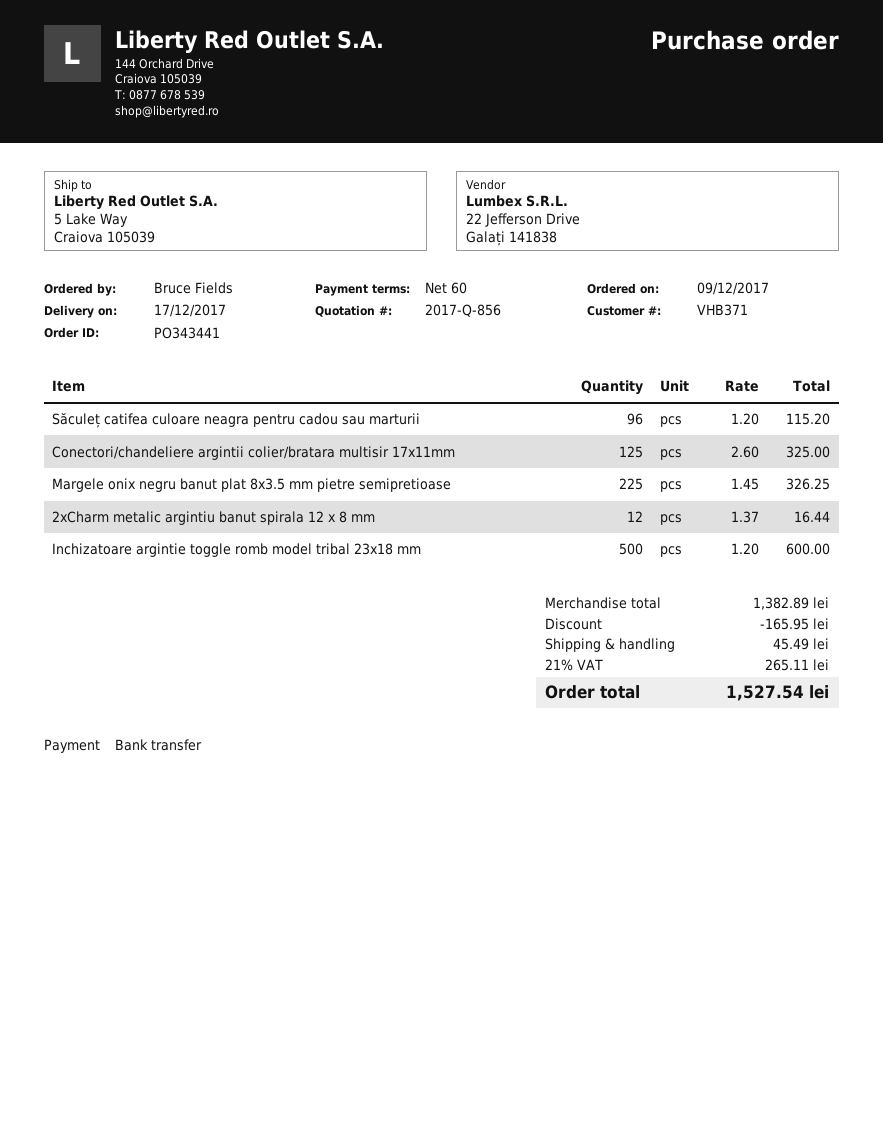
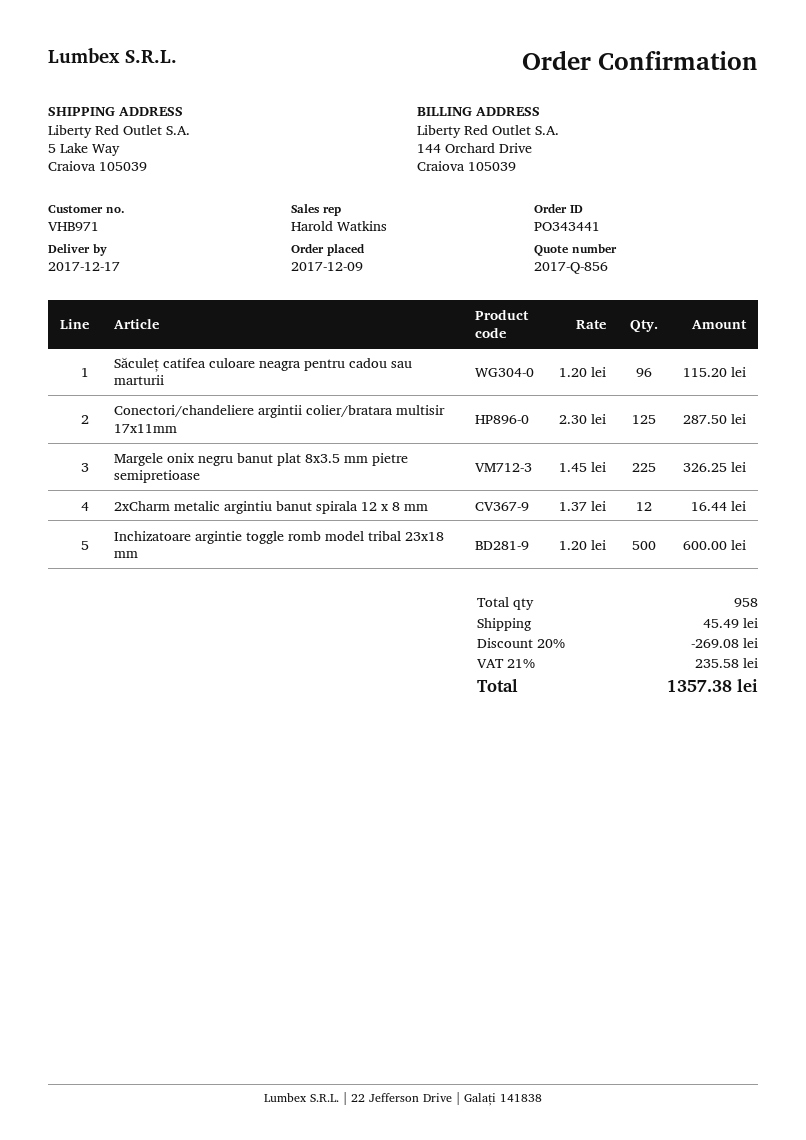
customer number: VHB371 -> VHB971
Conectori/chandeliere argintii colier/bratara multisir 17x11mm: 125 x 2.60 = 325.00 -> 125 x 2.30 = 287.50
discount: 165.95 -> 269.08
tax: 21% = 265.11 -> 21% = 235.58
total: 1527.54 -> 1357.38

